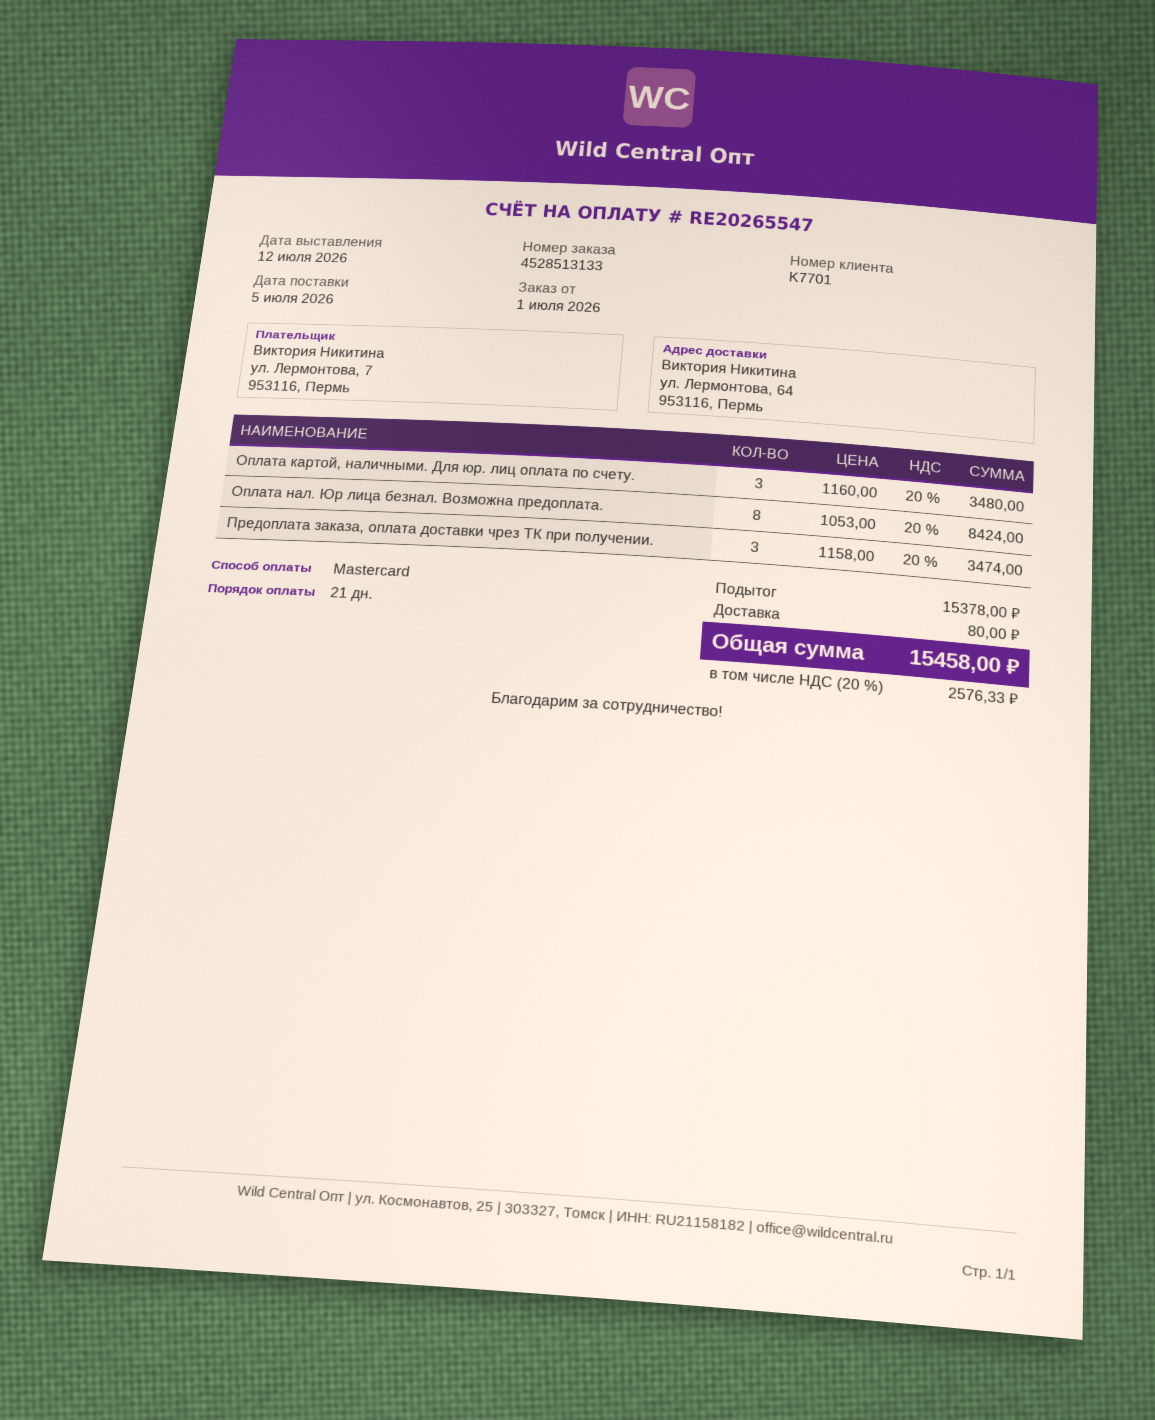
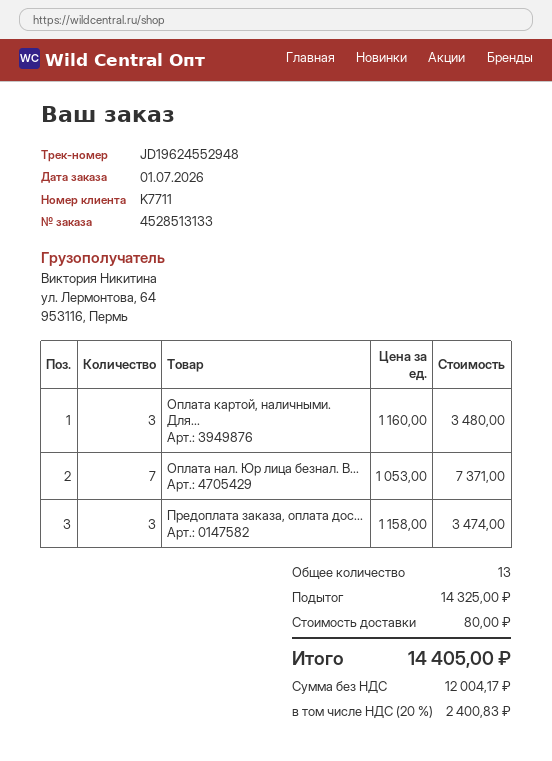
customer number: K7701 -> K7711
Оплата нал. Юр лица безнал. Возможна предоплата.: 8 x 1053.00 = 8424.00 -> 7 x 1053.00 = 7371.00
subtotal: 15378.00 -> 14325.00
tax: 20% = 2576.33 -> 20% = 2400.83
total: 15458.00 -> 14405.00

